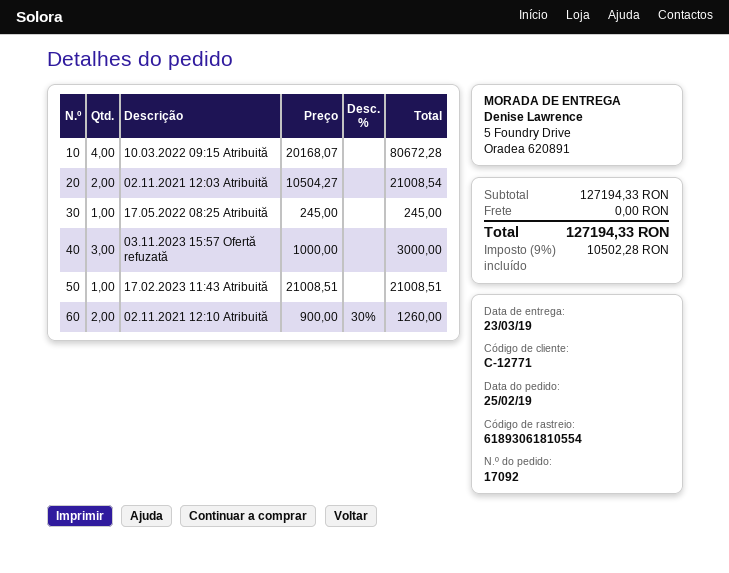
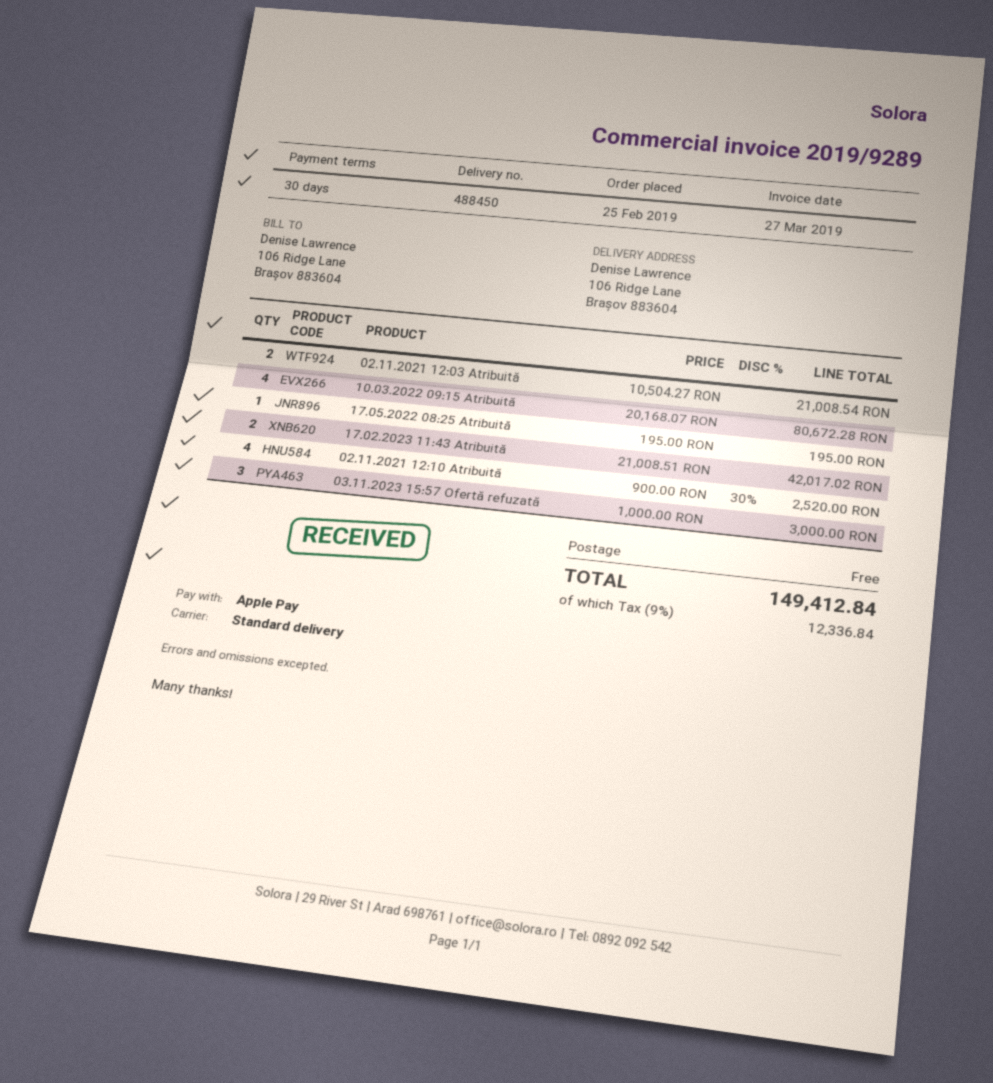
ship to: 5 Foundry Drive, Oradea 620891 -> 106 Ridge Lane, Brașov 883604
17.05.2022 08:25 Atribuită: 1 x 245.00 = 245.00 -> 1 x 195.00 = 195.00
17.02.2023 11:43 Atribuită: 1 x 21008.51 = 21008.51 -> 2 x 21008.51 = 42017.02
02.11.2021 12:10 Atribuită: 2 x 900.00 - 30% = 1260.00 -> 4 x 900.00 - 30% = 2520.00
tax: 9% = 10502.28 -> 9% = 12336.84
total: 127194.33 -> 149412.84

